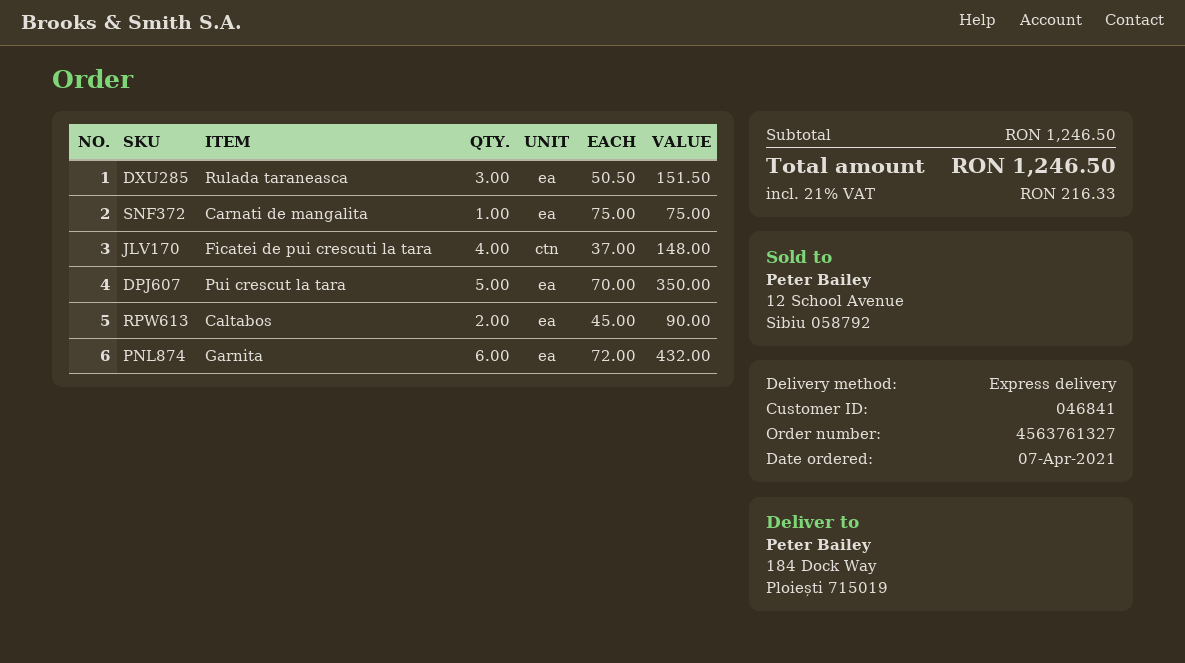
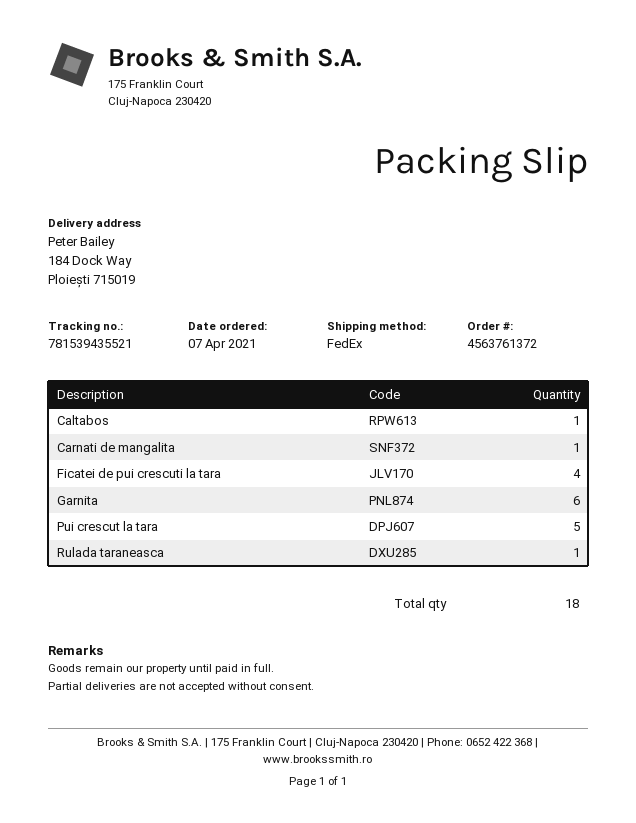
order number: 4563761327 -> 4563761372
shipping method: express -> FedEx
Rulada taraneasca: 3 -> 1
Caltabos: 2 -> 1

